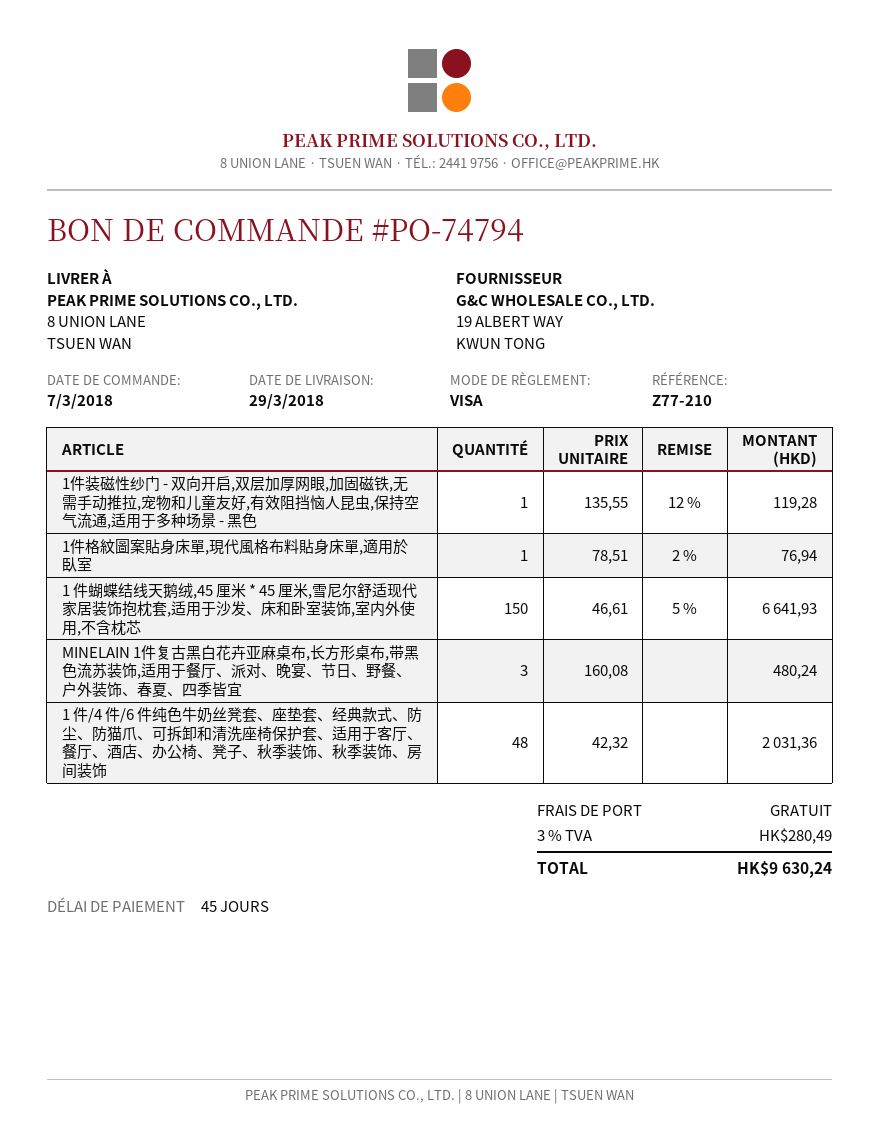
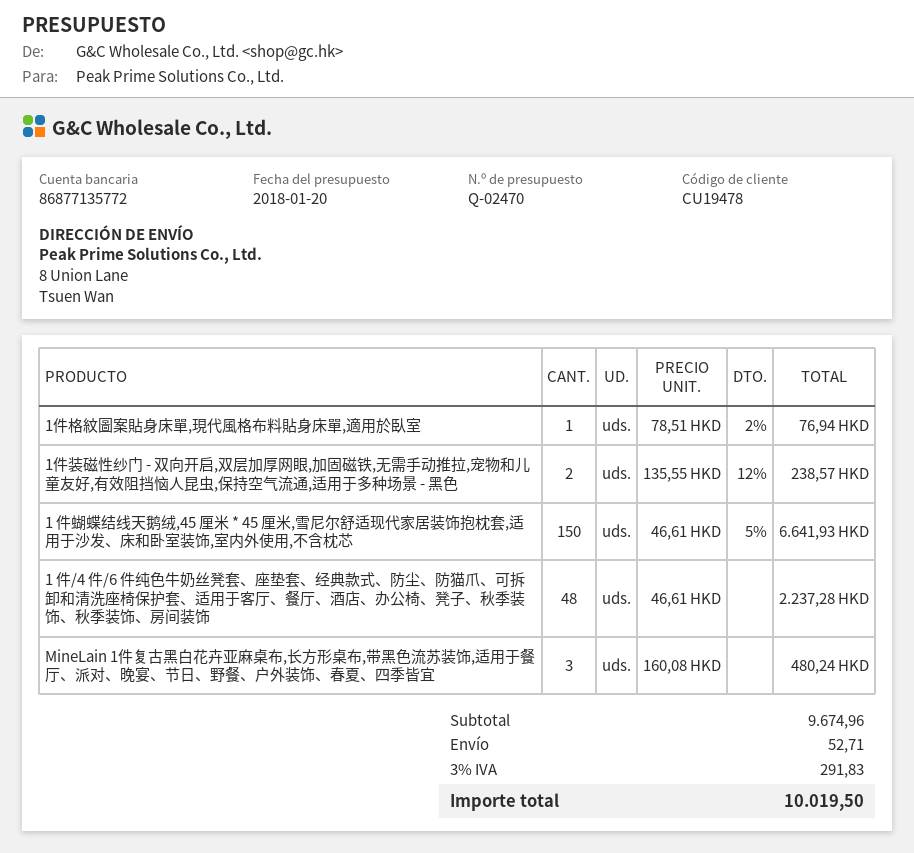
1件装磁性纱门 - 双向开启,双层加厚网眼,加固磁铁,无需手动推拉,宠物和儿童友好,有效阻挡恼人昆虫,保持空气流通,适用于多种场景 - 黑色: 1 x 135.55 - 12% = 119.28 -> 2 x 135.55 - 12% = 238.57
1 件/4 件/6 件纯色牛奶丝凳套、座垫套、经典款式、防尘、防猫爪、可拆卸和清洗座椅保护套、适用于客厅、餐厅、酒店、办公椅、凳子、秋季装饰、秋季装饰、房间装饰: 48 x 42.32 = 2031.36 -> 48 x 46.61 = 2237.28
shipping: 0.00 -> 52.71
tax: 3% = 280.49 -> 3% = 291.83
total: 9630.24 -> 10019.50

